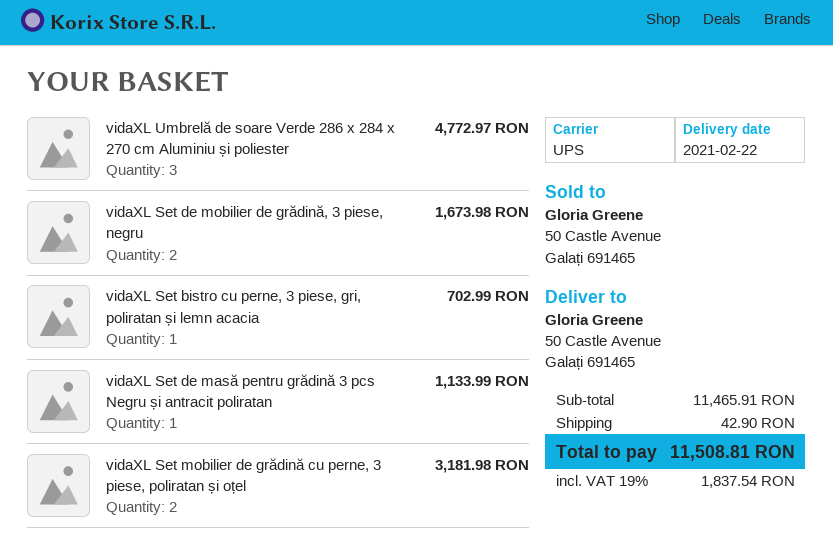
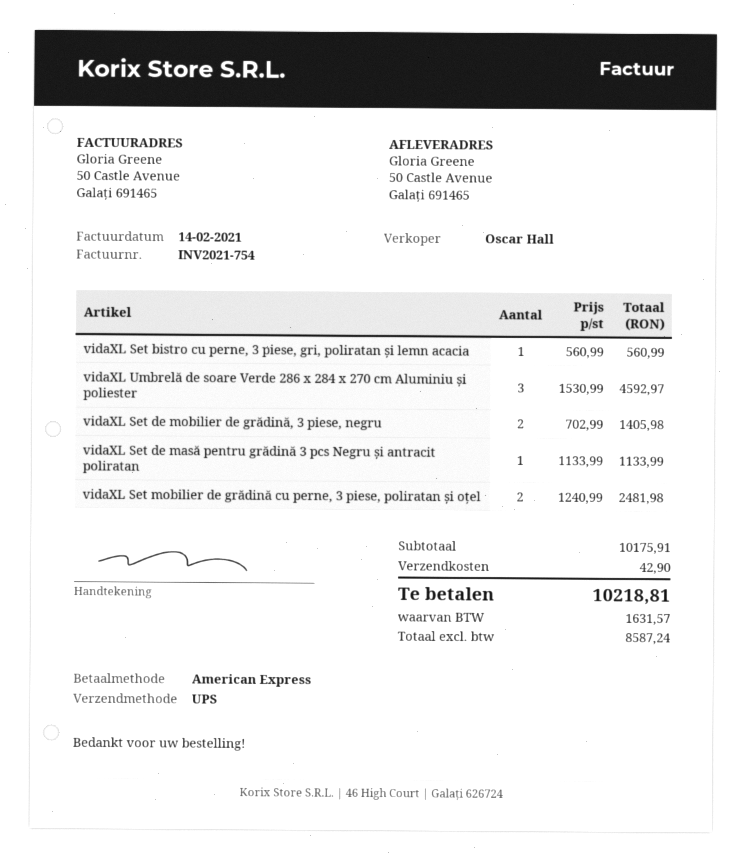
vidaXL Umbrelă de soare Verde 286 x 284 x 270 cm Aluminiu și poliester: 3 for 4772.97 -> 3 for 4592.97
vidaXL Set de mobilier de grădină, 3 piese, negru: 2 for 1673.98 -> 2 for 1405.98
vidaXL Set bistro cu perne, 3 piese, gri, poliratan și lemn acacia: 1 for 702.99 -> 1 for 560.99
vidaXL Set mobilier de grădină cu perne, 3 piese, poliratan și oțel: 2 for 3181.98 -> 2 for 2481.98
subtotal: 11465.91 -> 10175.91
tax: 1837.54 -> 1631.57
total: 11508.81 -> 10218.81

